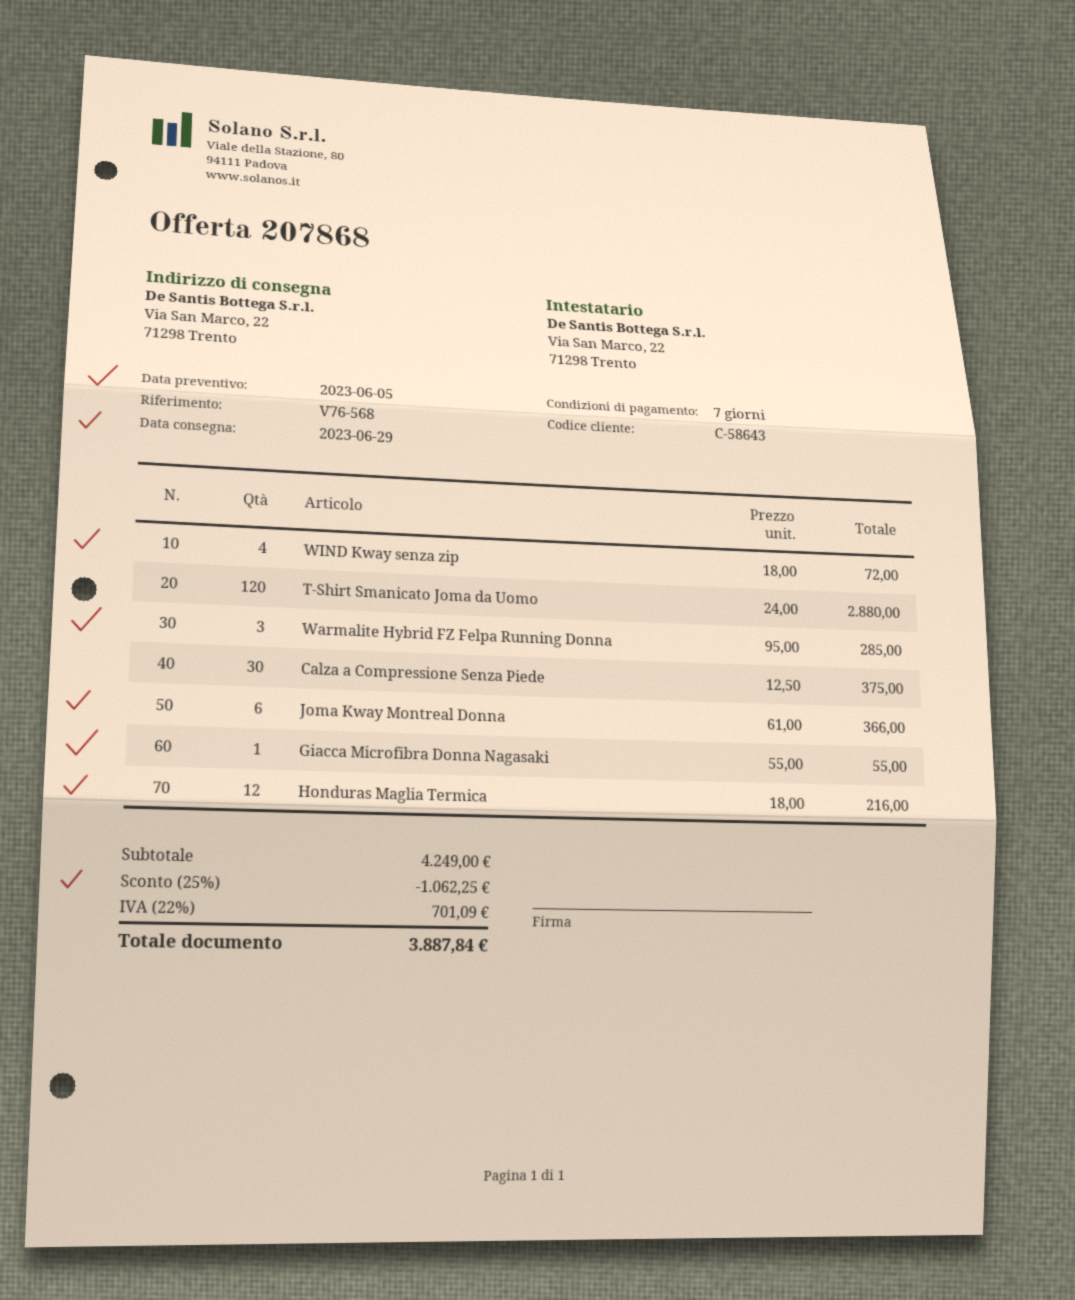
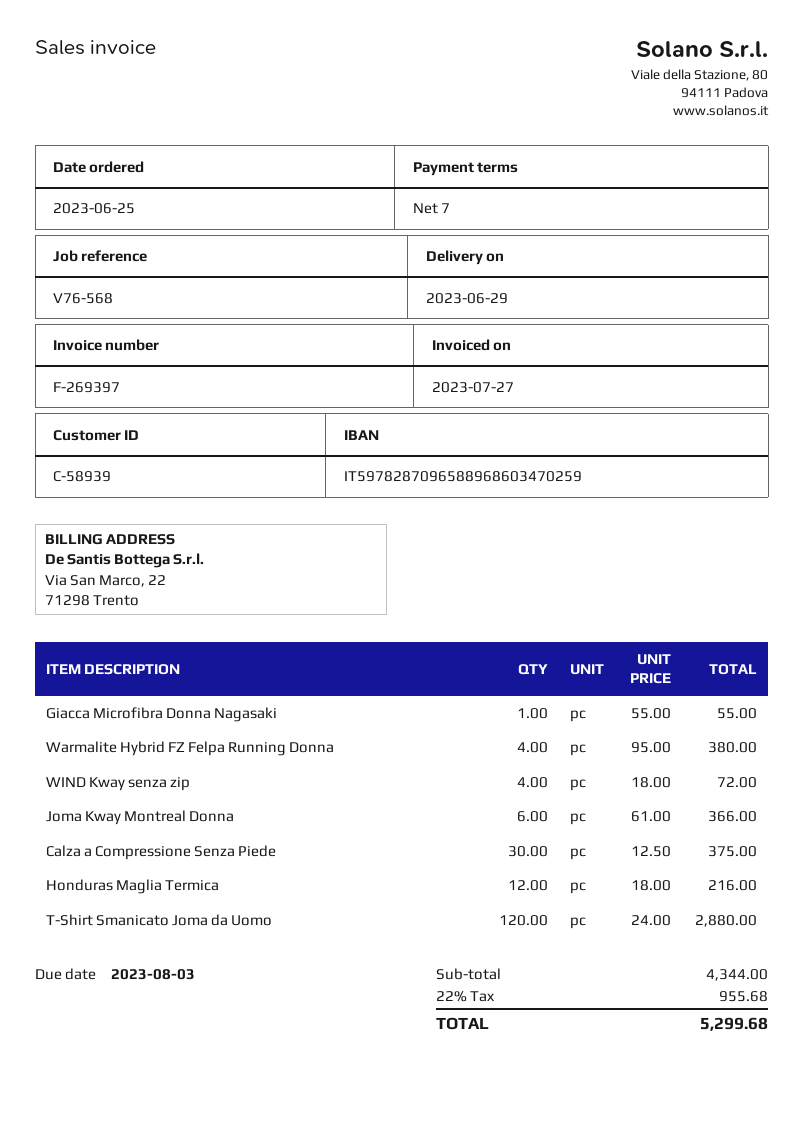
customer number: C-58643 -> C-58939
Warmalite Hybrid FZ Felpa Running Donna: 3 x 95.00 = 285.00 -> 4 x 95.00 = 380.00
subtotal: 4249.00 -> 4344.00
discount: 25% = 1062.25 -> none
tax: 22% = 701.09 -> 22% = 955.68
total: 3887.84 -> 5299.68

